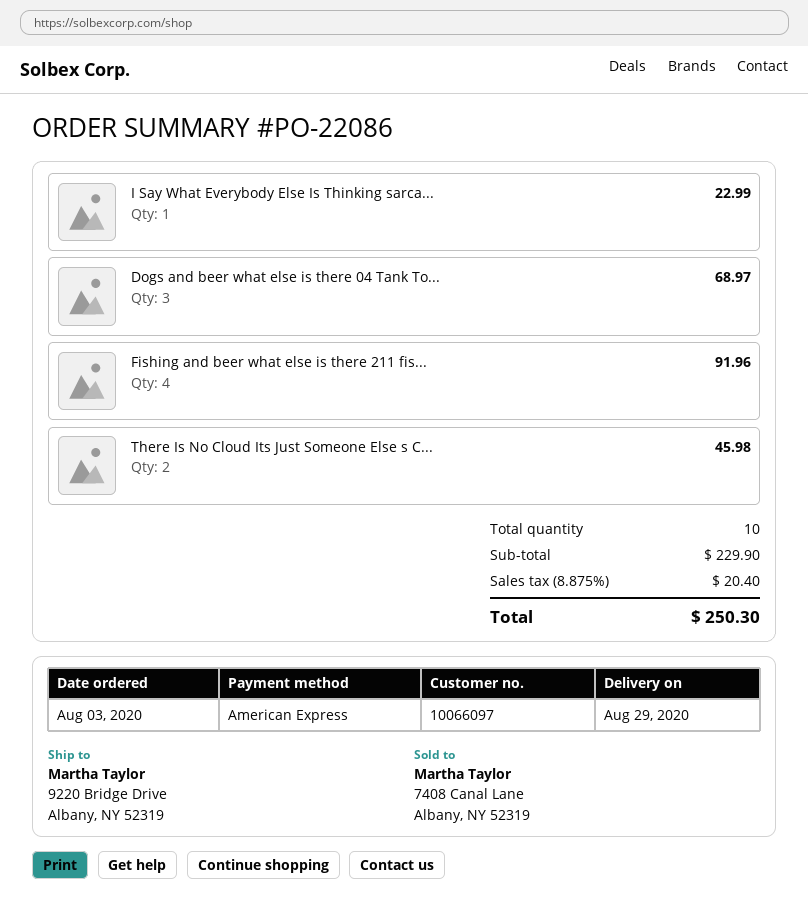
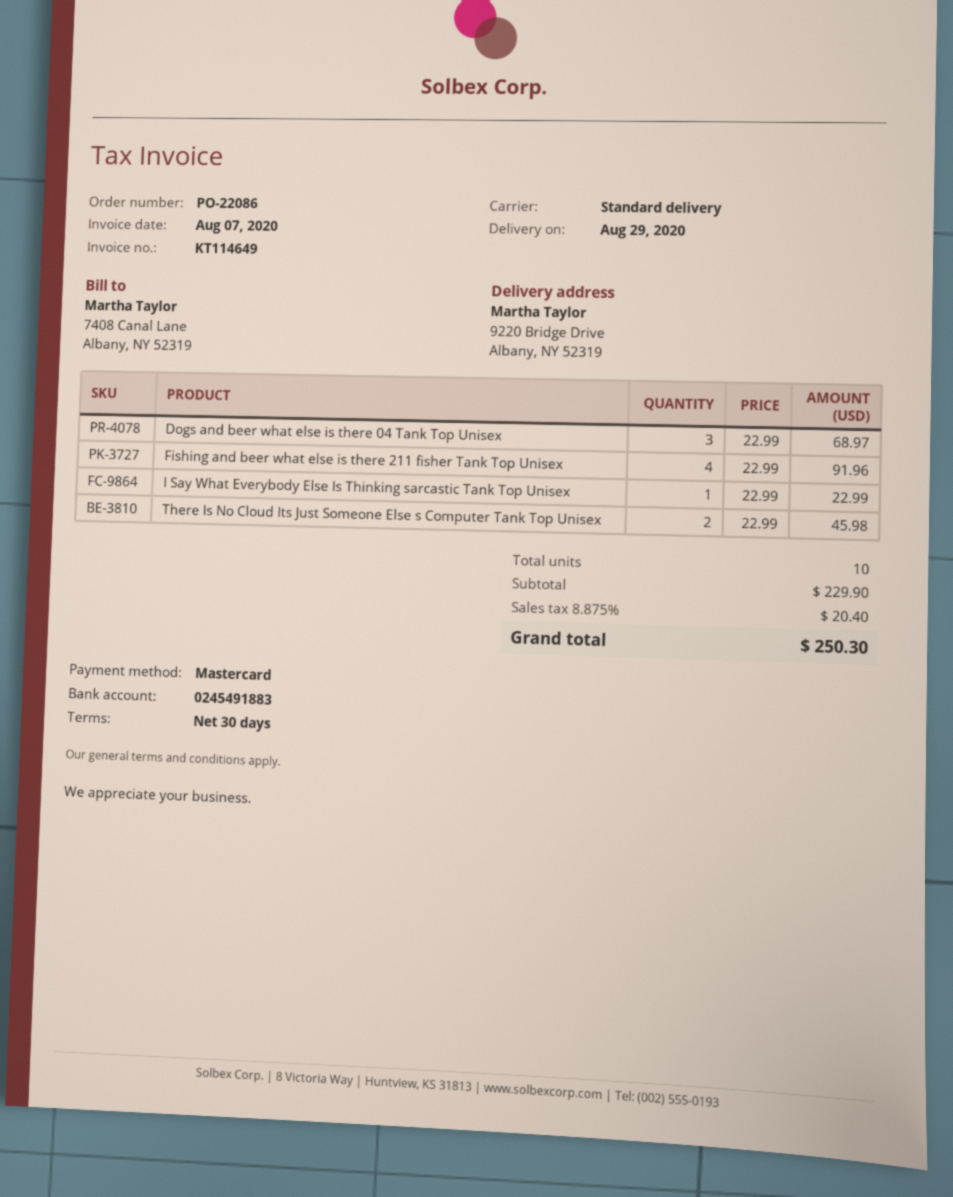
payment method: American Express -> Mastercard

